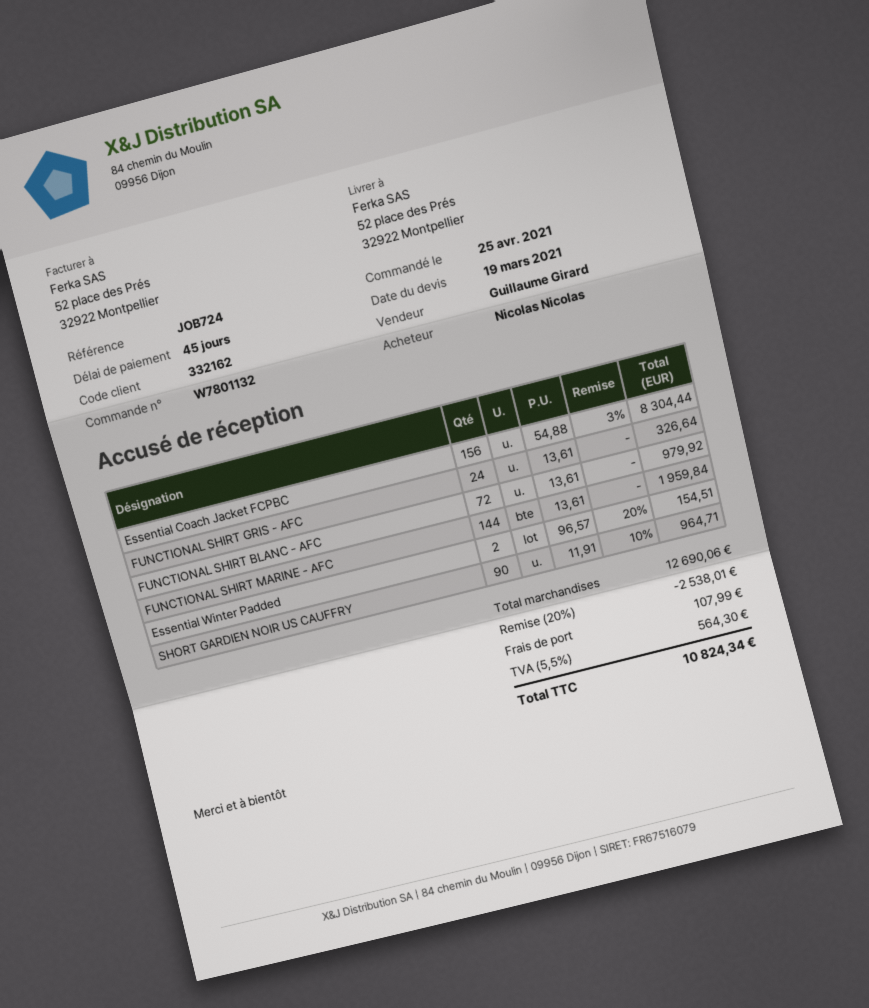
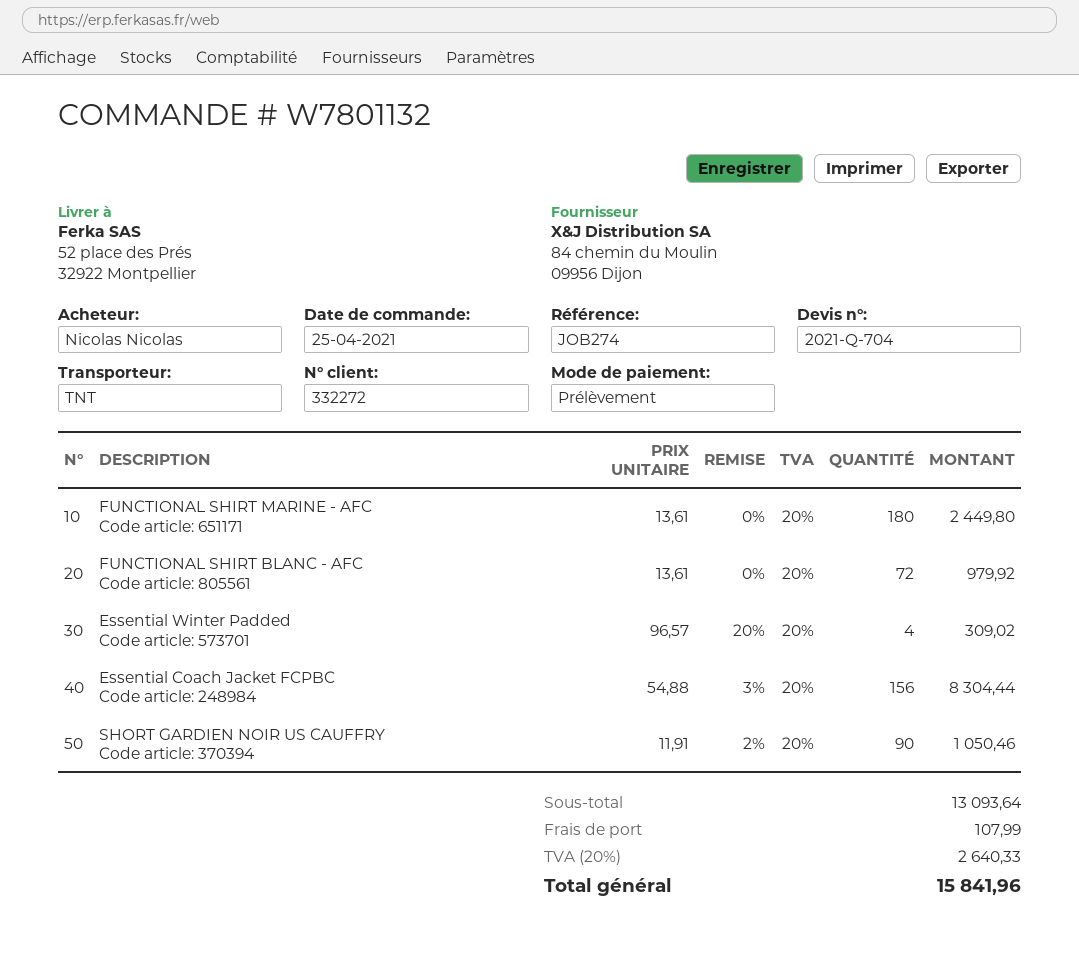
customer number: 332162 -> 332272
reference: JOB724 -> JOB274
FUNCTIONAL SHIRT GRIS - AFC: 24 x 13.61 = 326.64 -> none
FUNCTIONAL SHIRT MARINE - AFC: 144 x 13.61 = 1959.84 -> 180 x 13.61 = 2449.80
Essential Winter Padded: 2 x 96.57 - 20% = 154.51 -> 4 x 96.57 - 20% = 309.02
SHORT GARDIEN NOIR US CAUFFRY: 90 x 11.91 - 10% = 964.71 -> 90 x 11.91 - 2% = 1050.46
subtotal: 12690.06 -> 13093.64
discount: 20% = 2538.01 -> none
tax: 5.5% = 564.30 -> 20% = 2640.33
total: 10824.34 -> 15841.96

